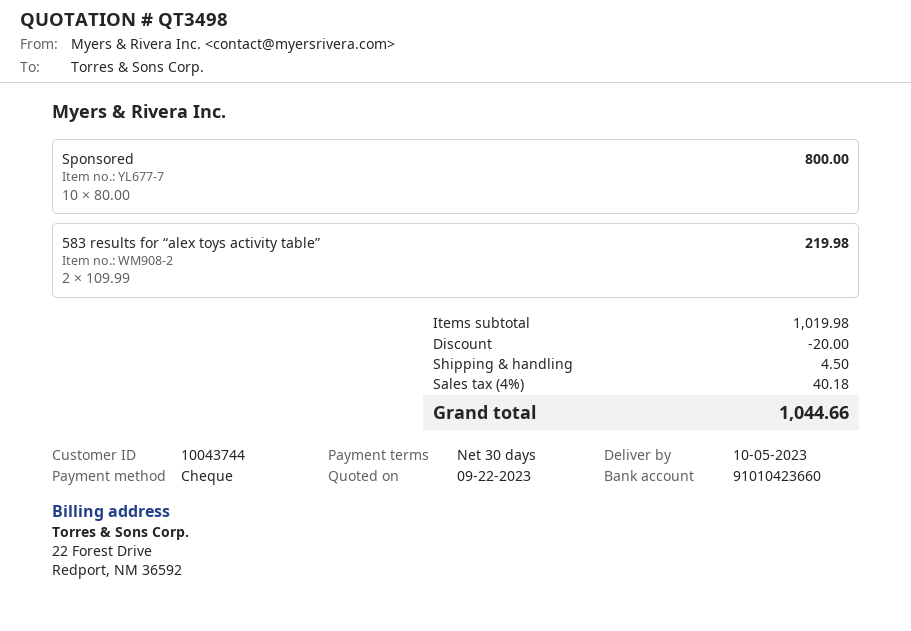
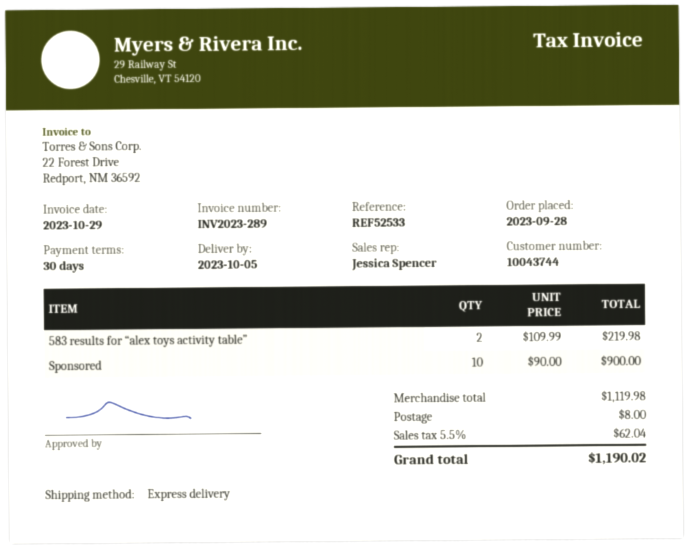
Sponsored: 10 x 80.00 = 800.00 -> 10 x 90.00 = 900.00
subtotal: 1019.98 -> 1119.98
discount: 20.00 -> none
shipping: 4.50 -> 8.00
tax: 4% = 40.18 -> 5.5% = 62.04
total: 1044.66 -> 1190.02

